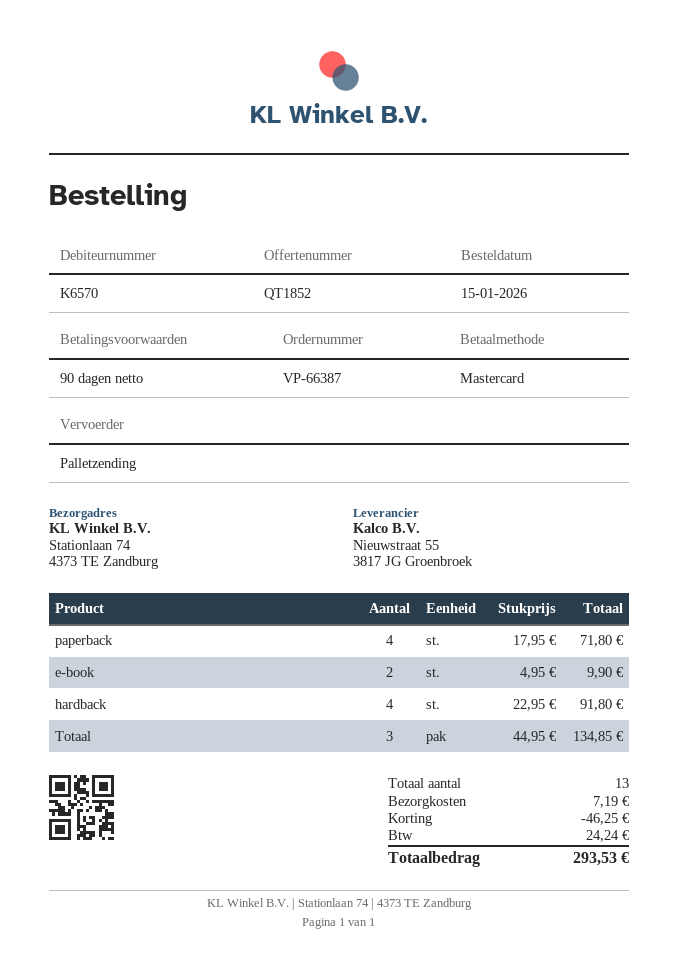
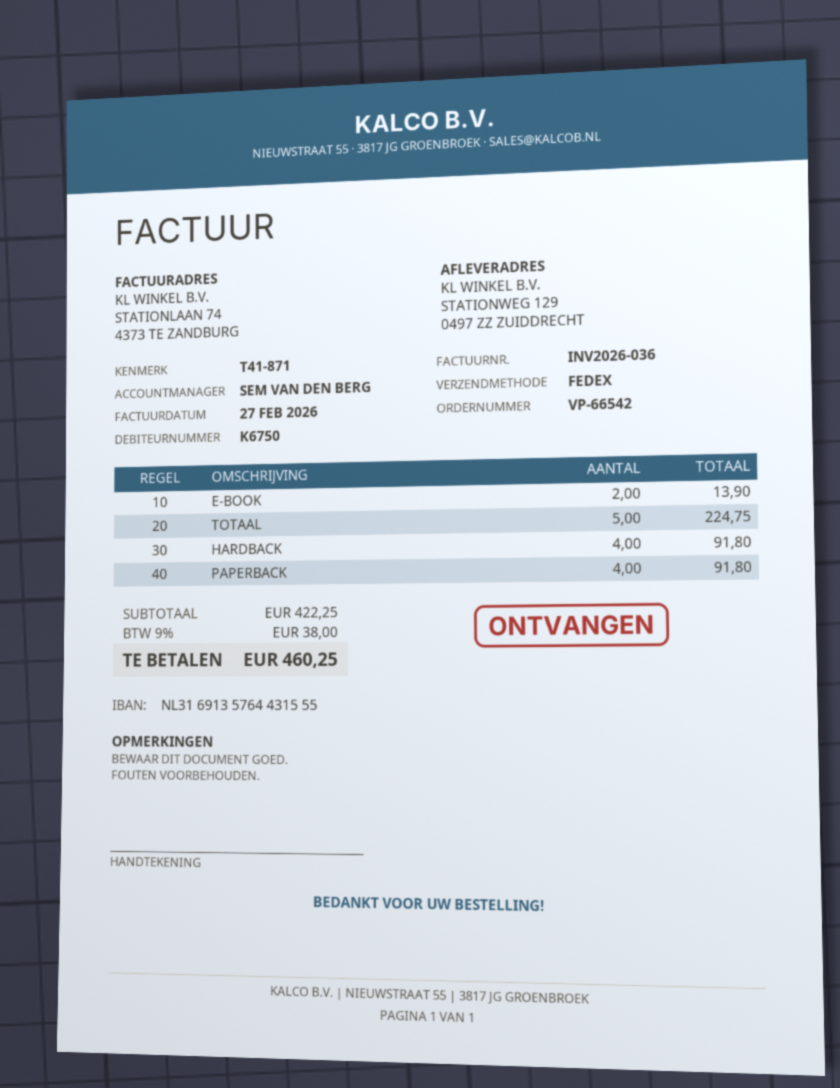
order number: VP-66387 -> VP-66542
customer number: K6570 -> K6750
shipping method: pallet freight -> FedEx
ship to: Stationlaan 74, 4373 TE Zandburg -> STATIONWEG 129, 0497 ZZ ZUIDDRECHT
paperback: 4 for 71.80 -> 4 for 91.80
e-book: 2 for 9.90 -> 2 for 13.90
Totaal: 3 for 134.85 -> 5 for 224.75
discount: 46.25 -> none
shipping: 7.19 -> none
tax: 24.24 -> 38.00
total: 293.53 -> 460.25

